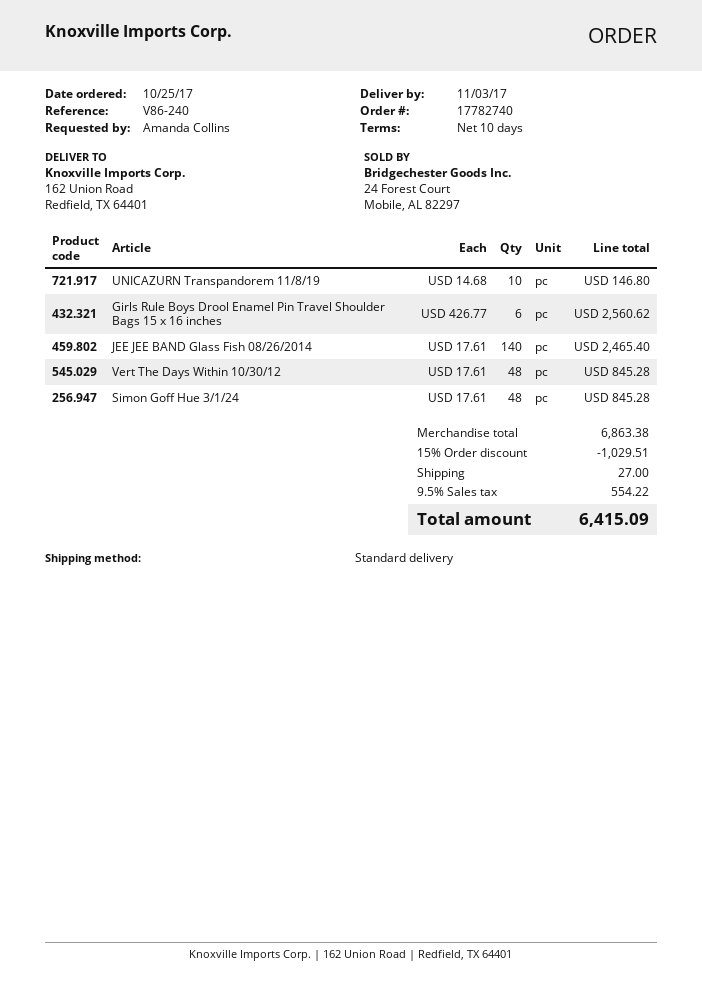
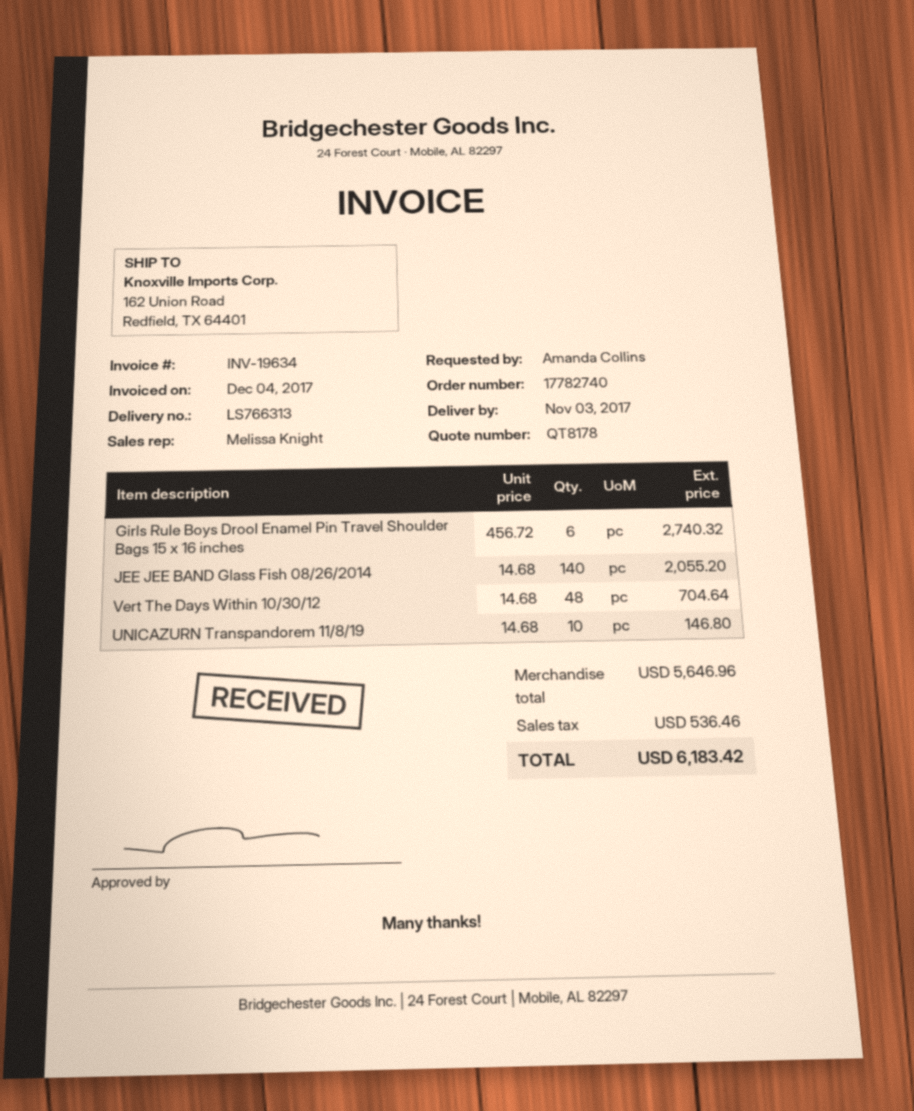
Girls Rule Boys Drool Enamel Pin Travel Shoulder Bags 15 x 16 inches: 6 x 426.77 = 2560.62 -> 6 x 456.72 = 2740.32
JEE JEE BAND Glass Fish 08/26/2014: 140 x 17.61 = 2465.40 -> 140 x 14.68 = 2055.20
Vert The Days Within 10/30/12: 48 x 17.61 = 845.28 -> 48 x 14.68 = 704.64
Simon Goff Hue 3/1/24: 48 x 17.61 = 845.28 -> none
subtotal: 6863.38 -> 5646.96
discount: 15% = 1029.51 -> none
shipping: 27.00 -> none
tax: 554.22 -> 536.46
total: 6415.09 -> 6183.42

